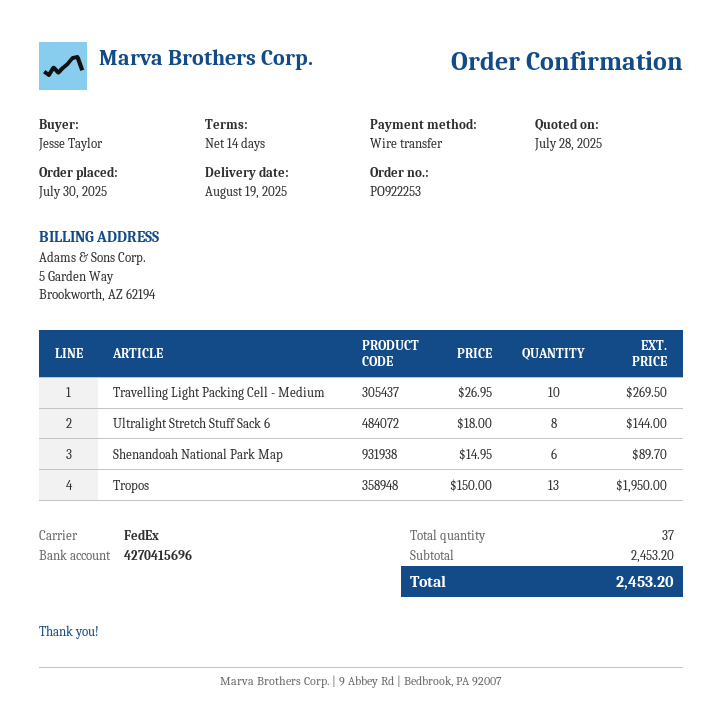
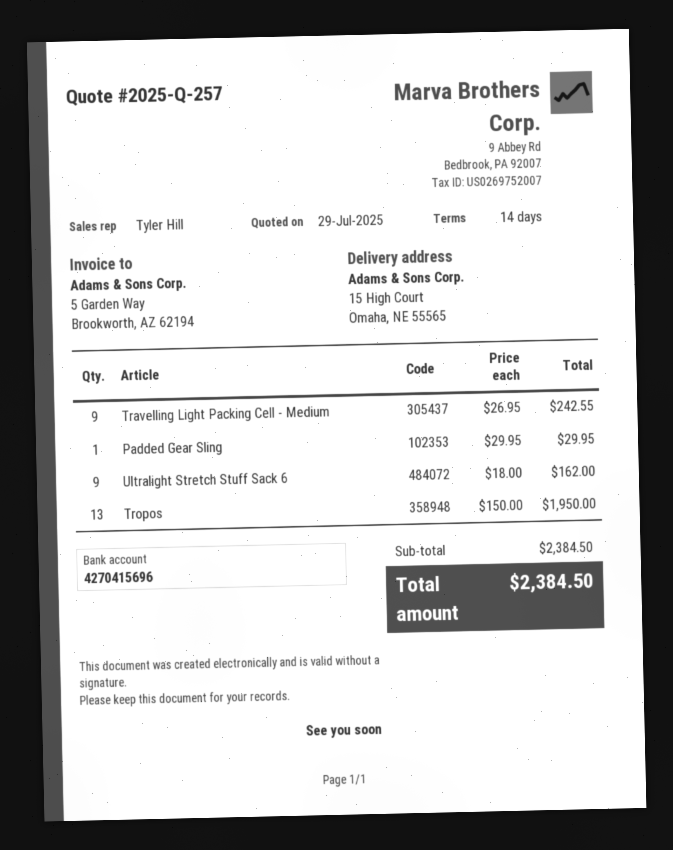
quote date: 2025-07-28 -> 2025-07-29
Travelling Light Packing Cell - Medium: 10 x 26.95 = 269.50 -> 9 x 26.95 = 242.55
Ultralight Stretch Stuff Sack 6: 8 x 18.00 = 144.00 -> 9 x 18.00 = 162.00
Shenandoah National Park Map: 6 x 14.95 = 89.70 -> none
Padded Gear Sling: none -> 1 x 29.95 = 29.95
subtotal: 2453.20 -> 2384.50
total: 2453.20 -> 2384.50

